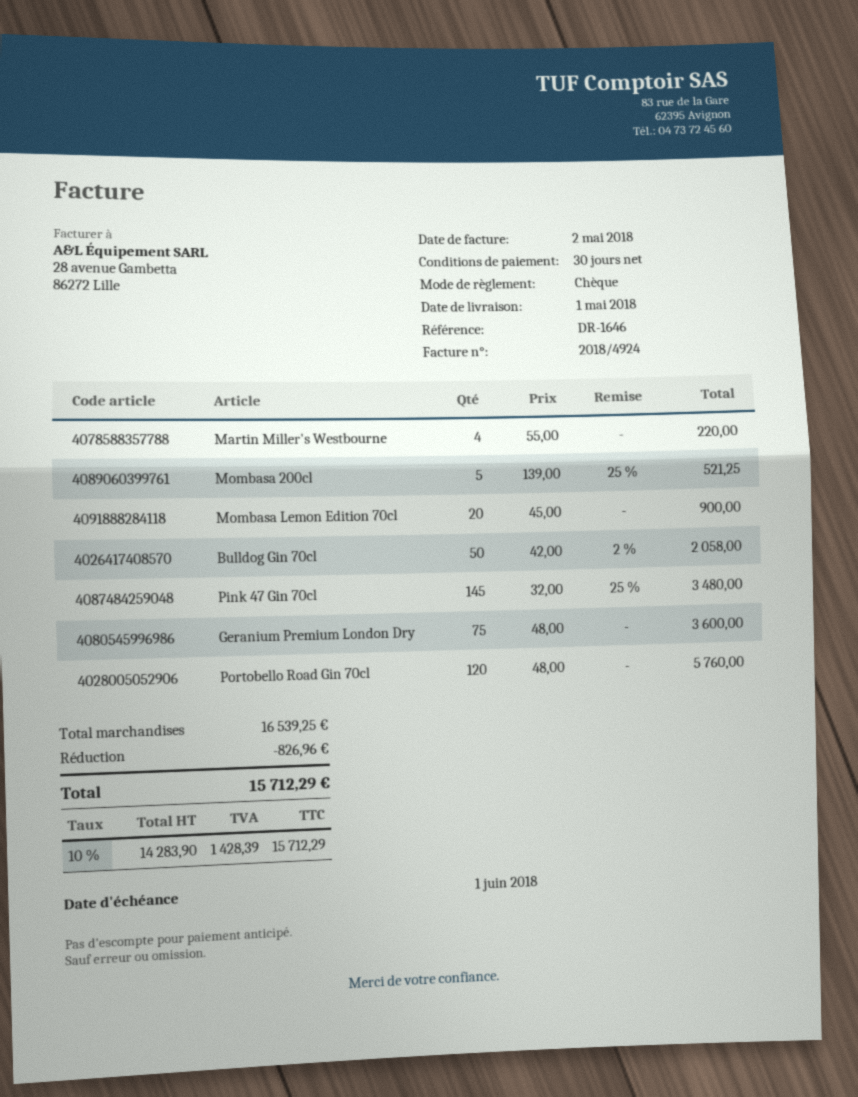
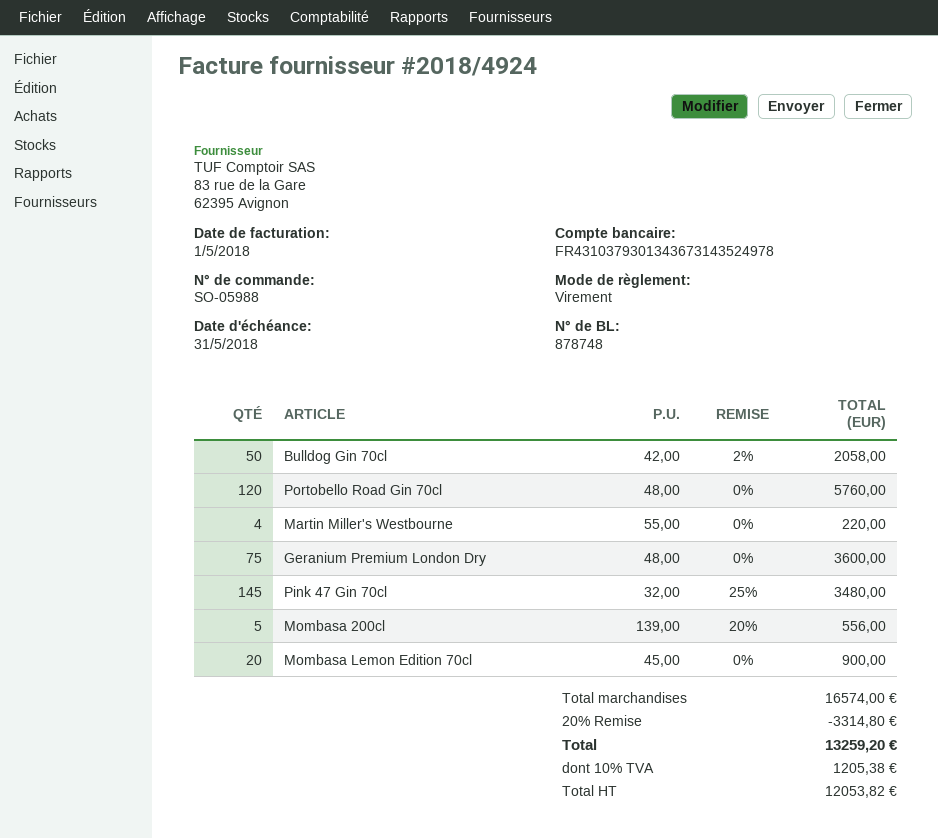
invoice date: 2018-05-02 -> 2018-05-01
due date: 2018-06-01 -> 2018-05-31
payment method: cheque -> bank transfer
Mombasa 200cl: 5 x 139.00 - 25% = 521.25 -> 5 x 139.00 - 20% = 556.00
subtotal: 16539.25 -> 16574.00
discount: 826.96 -> 3314.80
net: 14283.90 -> 12053.82
tax: 10% = 1428.39 -> 10% = 1205.38
total: 15712.29 -> 13259.20

